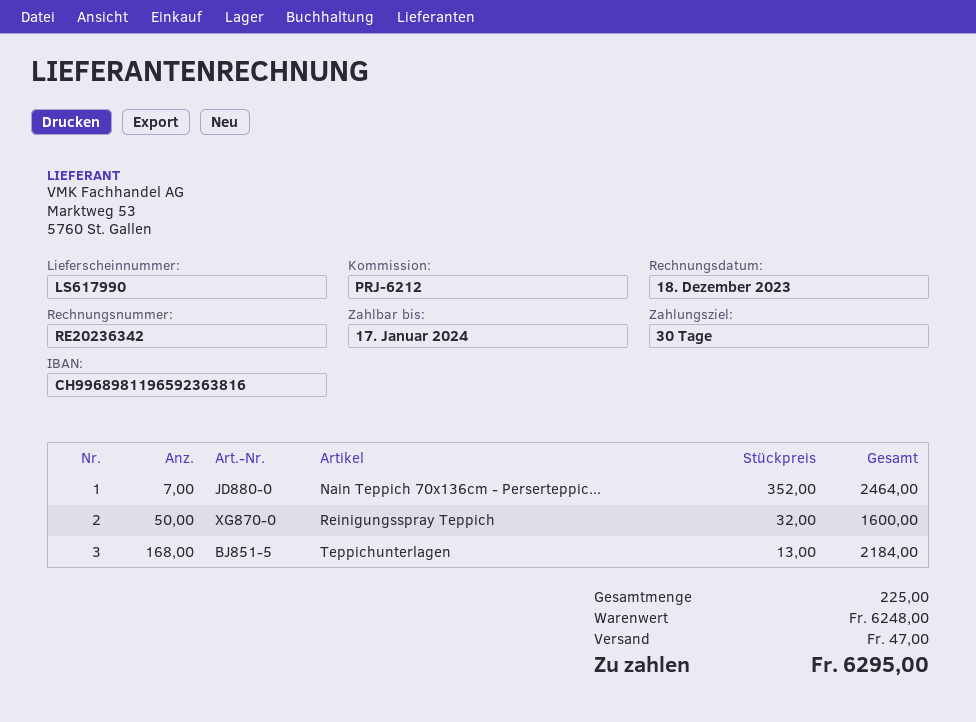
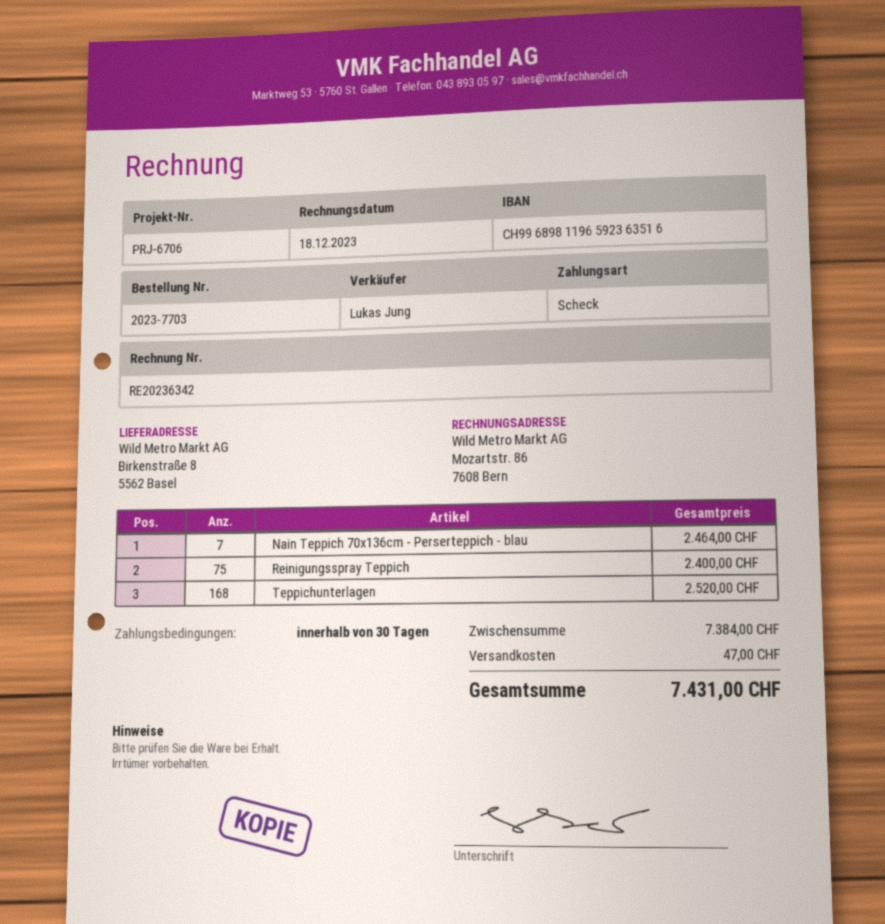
reference: PRJ-6212 -> PRJ-6706
bank account: CH9968981196592363816 -> CH9968981196592363516
Reinigungsspray Teppich: 50 for 1600.00 -> 75 for 2400.00
Teppichunterlagen: 168 for 2184.00 -> 168 for 2520.00
subtotal: 6248.00 -> 7384.00
total: 6295.00 -> 7431.00

